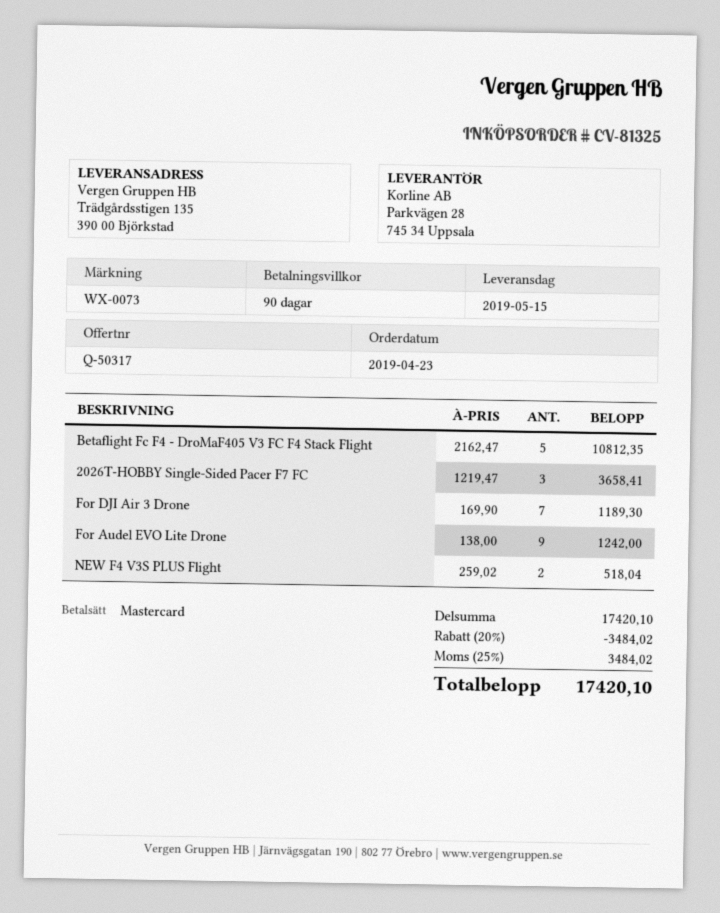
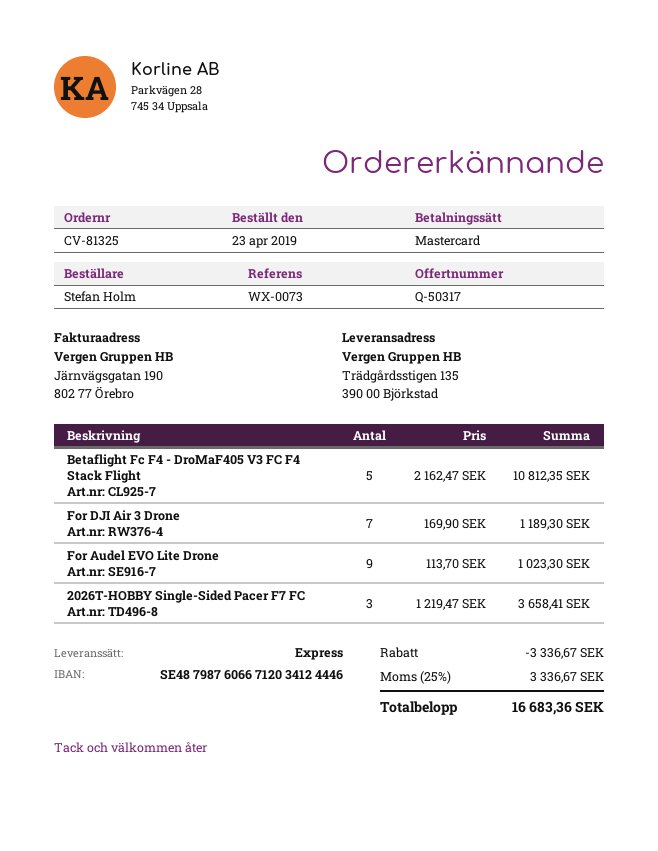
For Audel EVO Lite Drone: 9 x 138.00 = 1242.00 -> 9 x 113.70 = 1023.30
NEW F4 V3S PLUS Flight: 2 x 259.02 = 518.04 -> none
discount: 3484.02 -> 3336.67
tax: 25% = 3484.02 -> 25% = 3336.67
total: 17420.10 -> 16683.36

